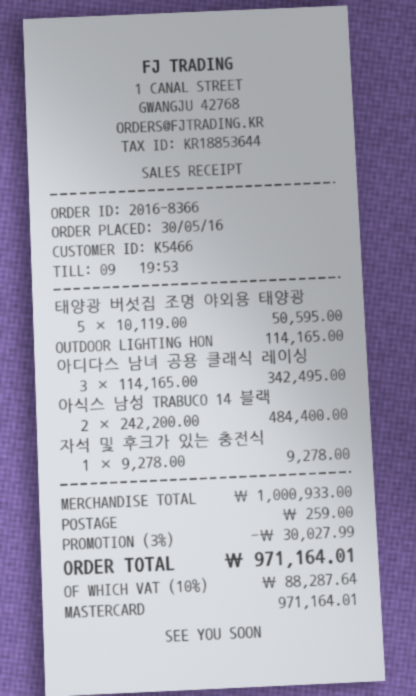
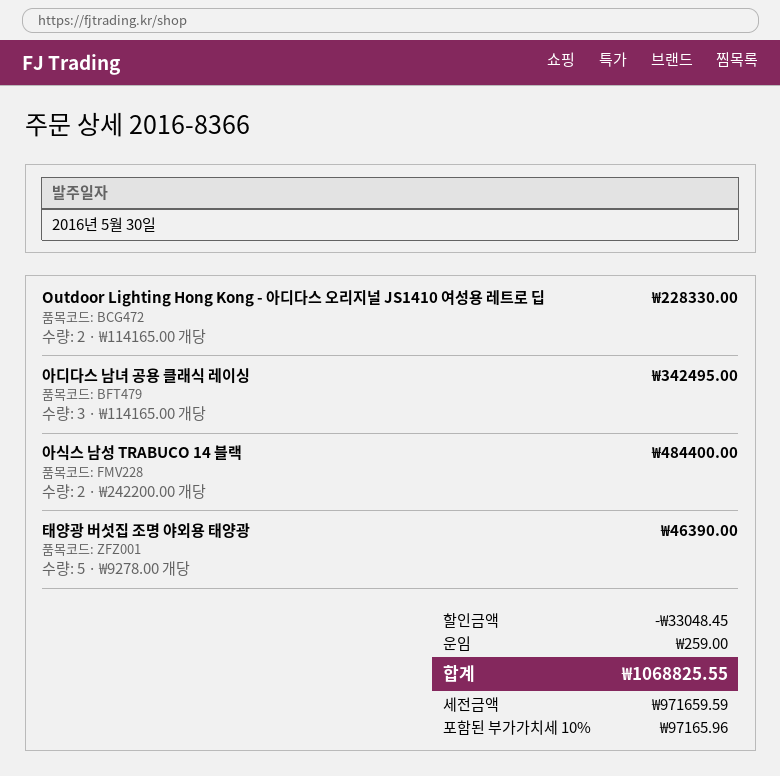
태양광 버섯집 조명 야외용 태양광: 5 x 10119.00 = 50595.00 -> 5 x 9278.00 = 46390.00
OUTDOOR LIGHTING HON: 1 x 114165.00 = 114165.00 -> 2 x 114165.00 = 228330.00
자석 및 후크가 있는 충전식: 1 x 9278.00 = 9278.00 -> none
discount: 30027.99 -> 33048.45
tax: 10% = 88287.64 -> 10% = 97165.96
total: 971164.01 -> 1068825.55

